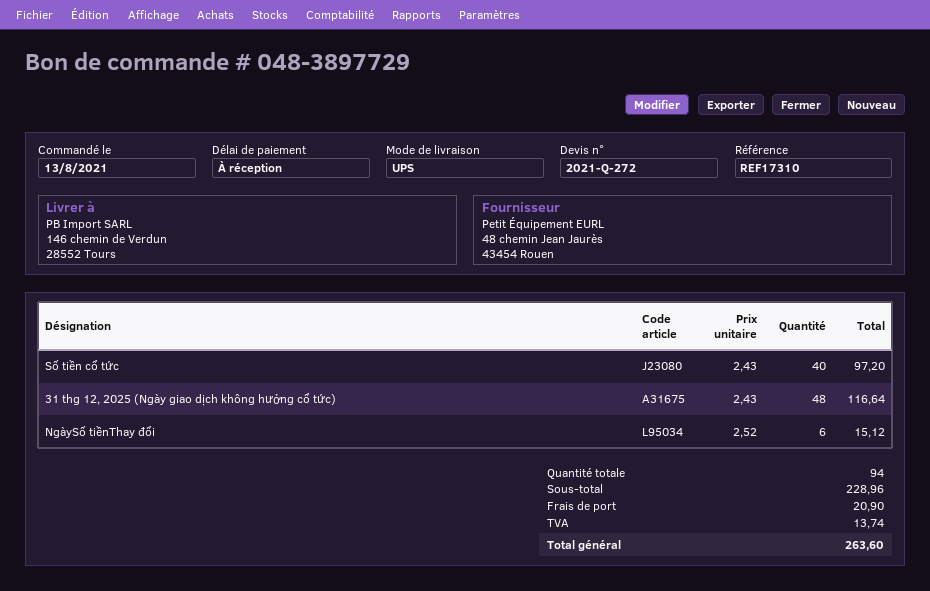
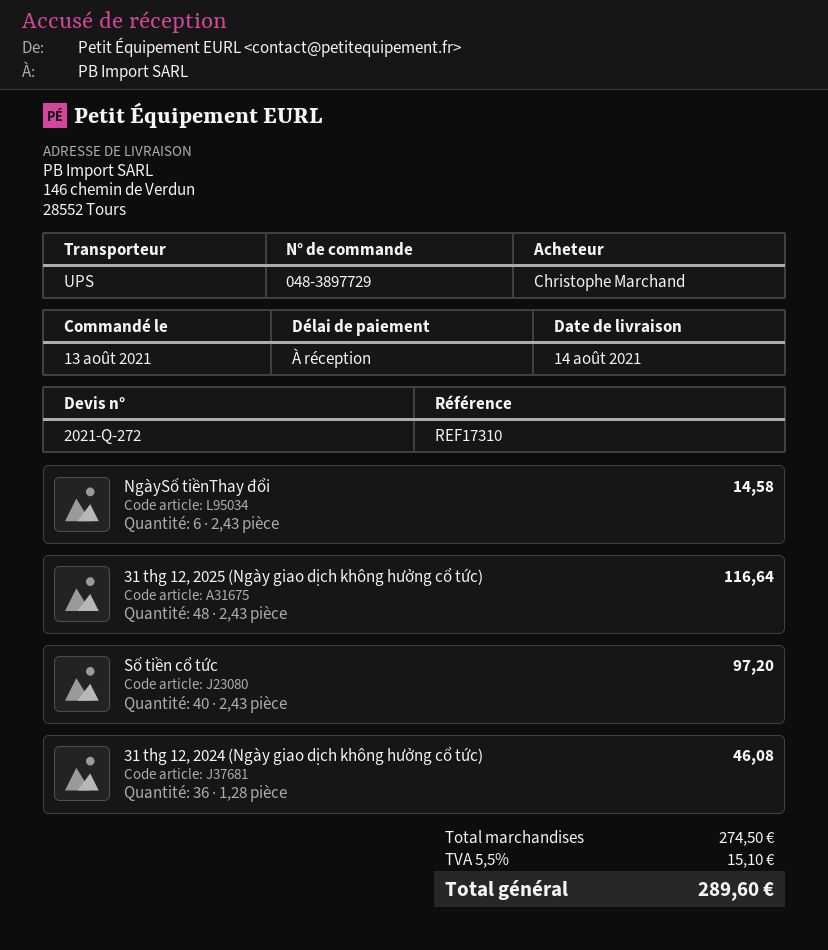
NgàySố tiềnThay đổi: 6 x 2.52 = 15.12 -> 6 x 2.43 = 14.58
31 thg 12, 2024 (Ngày giao dịch không hưởng cổ tức): none -> 36 x 1.28 = 46.08
subtotal: 228.96 -> 274.50
shipping: 20.90 -> none
tax: 13.74 -> 15.10
total: 263.60 -> 289.60

